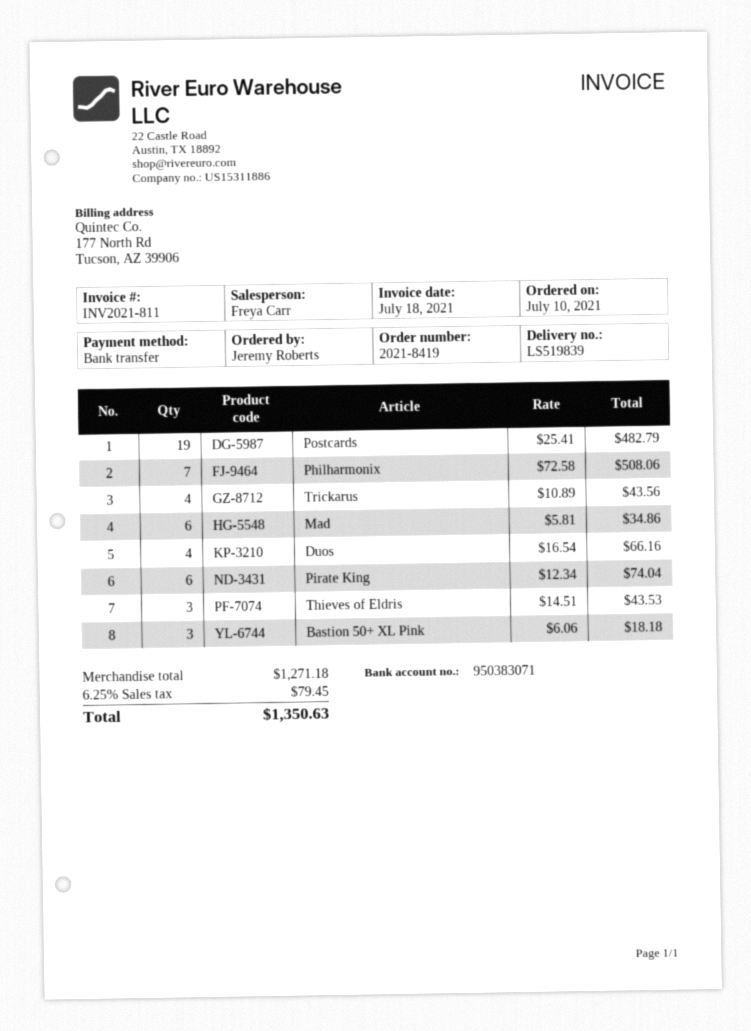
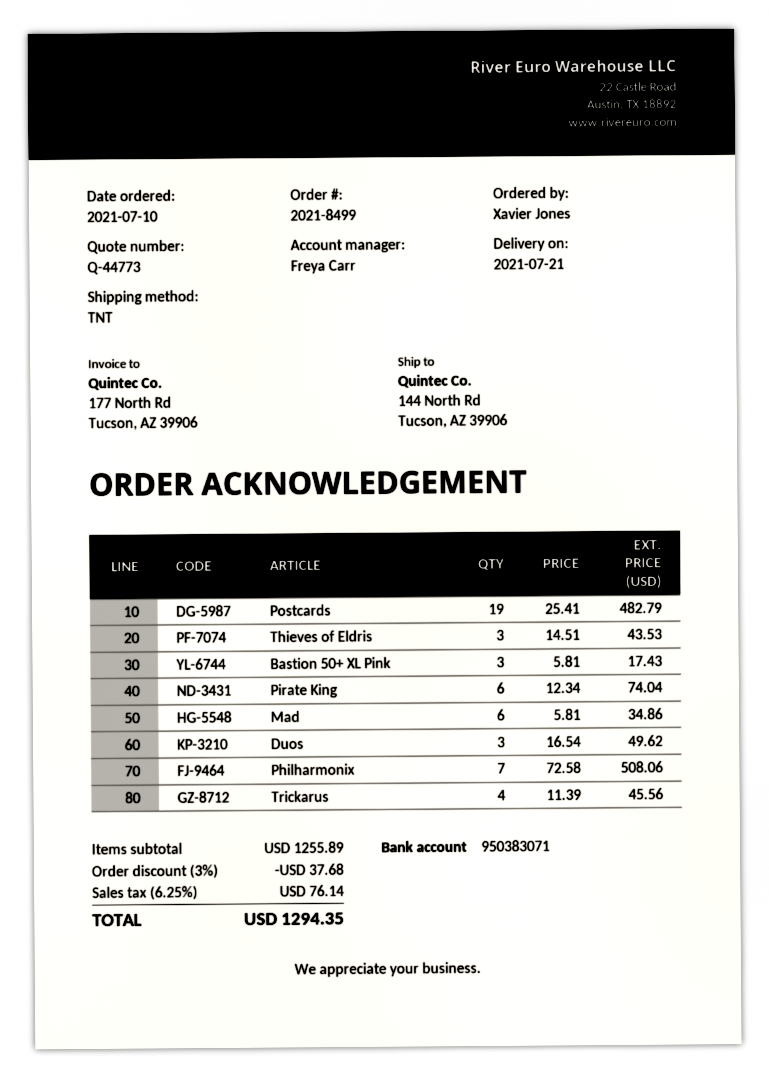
order number: 2021-8419 -> 2021-8499
ordered by: Jeremy Roberts -> Xavier Jones
Trickarus: 4 x 10.89 = 43.56 -> 4 x 11.39 = 45.56
Duos: 4 x 16.54 = 66.16 -> 3 x 16.54 = 49.62
Bastion 50+ XL Pink: 3 x 6.06 = 18.18 -> 3 x 5.81 = 17.43
subtotal: 1271.18 -> 1255.89
discount: none -> 3% = 37.68
tax: 6.25% = 79.45 -> 6.25% = 76.14
total: 1350.63 -> 1294.35

